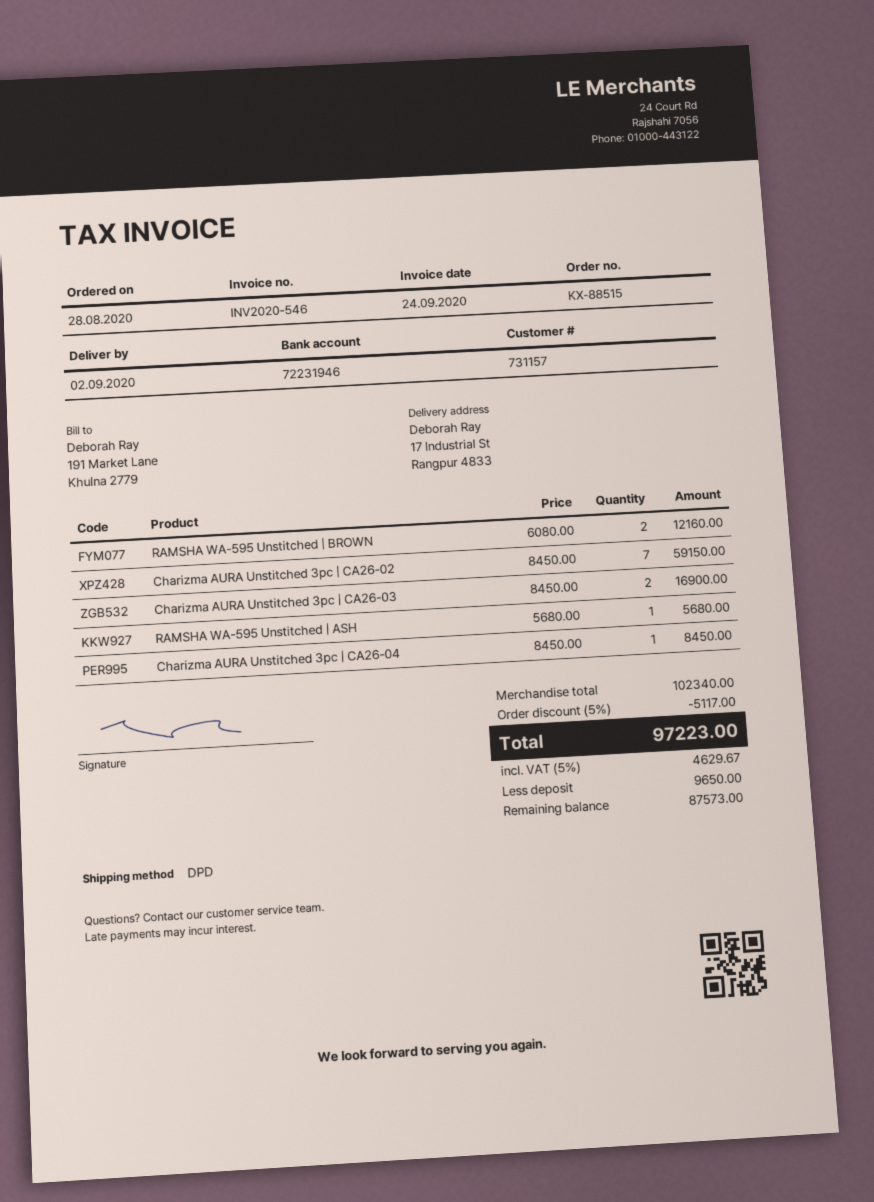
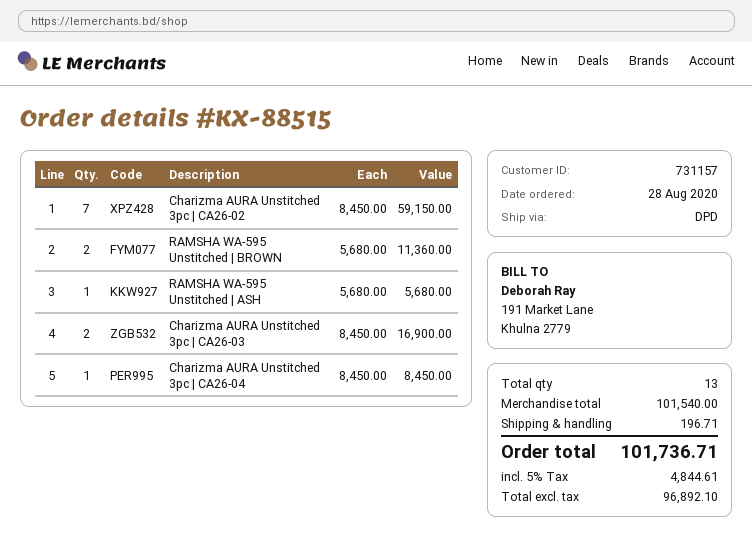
RAMSHA WA-595 Unstitched | BROWN: 2 x 6080.00 = 12160.00 -> 2 x 5680.00 = 11360.00
subtotal: 102340.00 -> 101540.00
discount: 5% = 5117.00 -> none
shipping: none -> 196.71
tax: 5% = 4629.67 -> 5% = 4844.61
total: 97223.00 -> 101736.71

